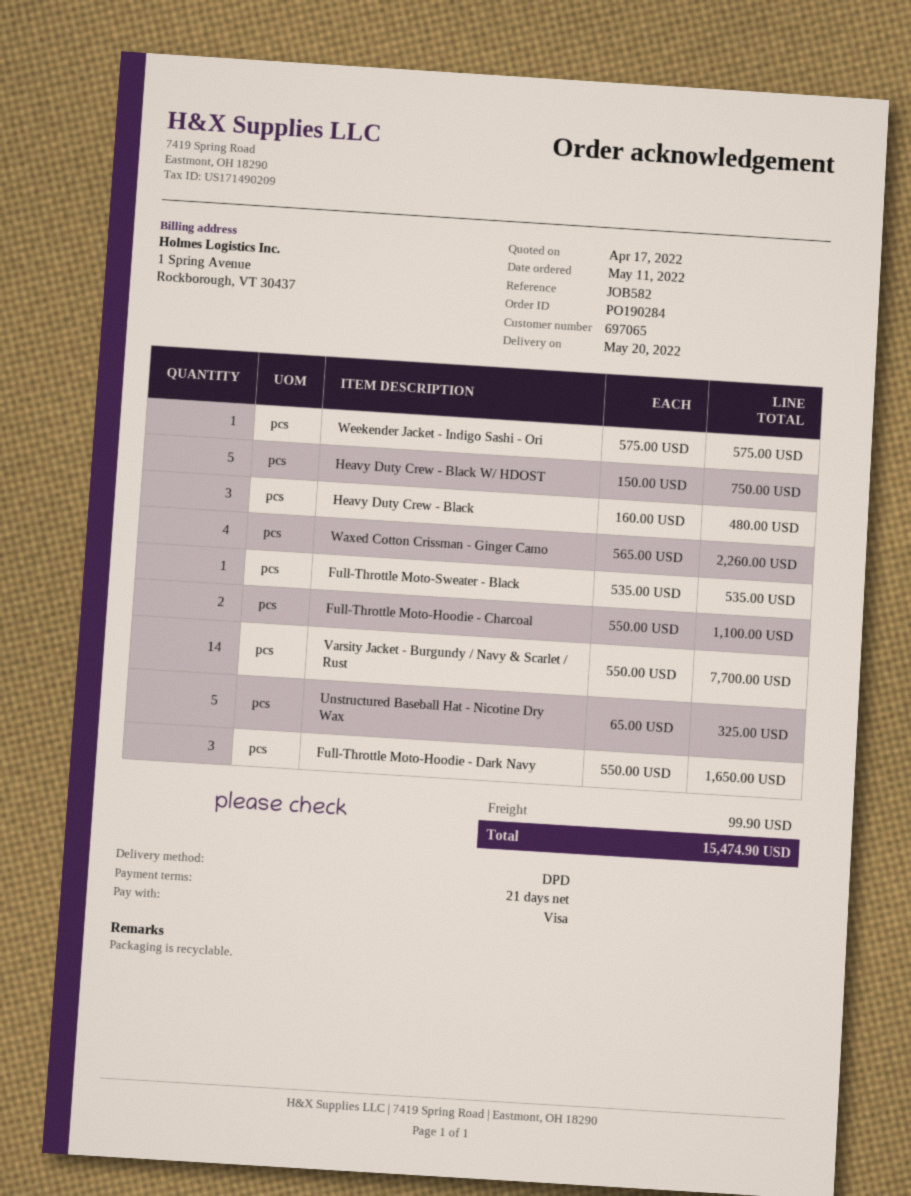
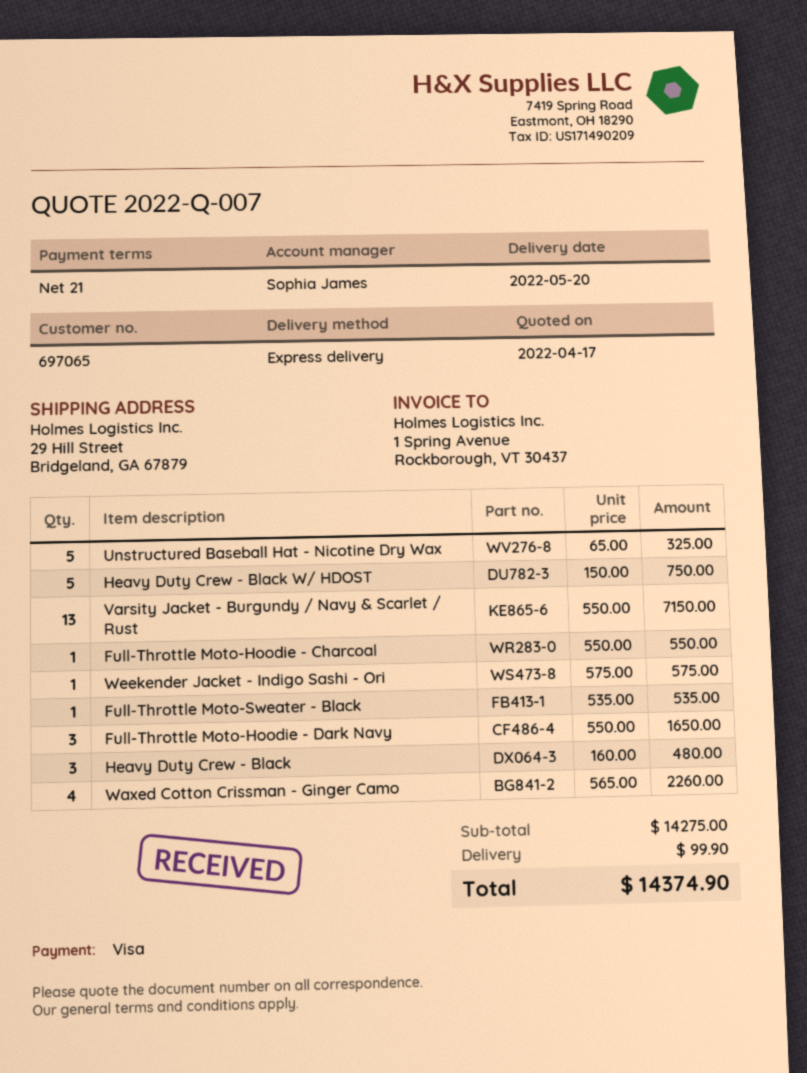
shipping method: DPD -> express
Full-Throttle Moto-Hoodie - Charcoal: 2 x 550.00 = 1100.00 -> 1 x 550.00 = 550.00
Varsity Jacket - Burgundy / Navy & Scarlet / Rust: 14 x 550.00 = 7700.00 -> 13 x 550.00 = 7150.00
total: 15474.90 -> 14374.90

